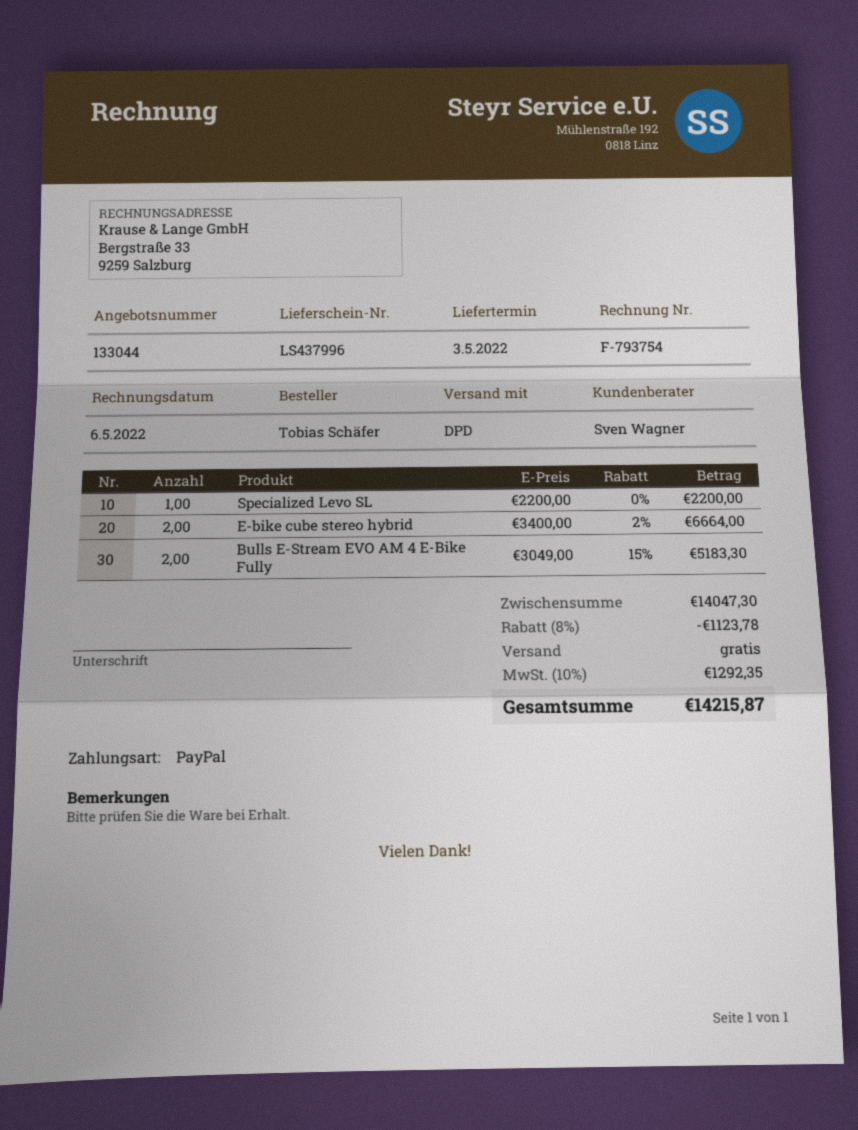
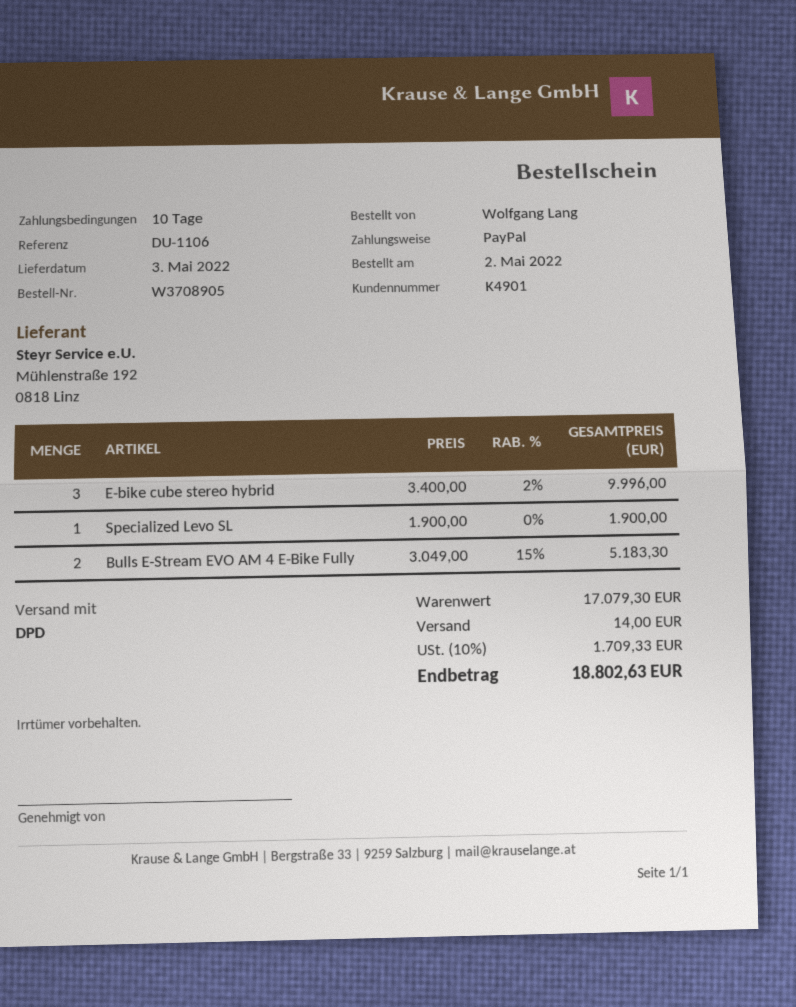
ordered by: Tobias Schäfer -> Wolfgang Lang
Specialized Levo SL: 1 x 2200.00 = 2200.00 -> 1 x 1900.00 = 1900.00
E-bike cube stereo hybrid: 2 x 3400.00 - 2% = 6664.00 -> 3 x 3400.00 - 2% = 9996.00
subtotal: 14047.30 -> 17079.30
discount: 8% = 1123.78 -> none
shipping: 0.00 -> 14.00
tax: 10% = 1292.35 -> 10% = 1709.33
total: 14215.87 -> 18802.63

